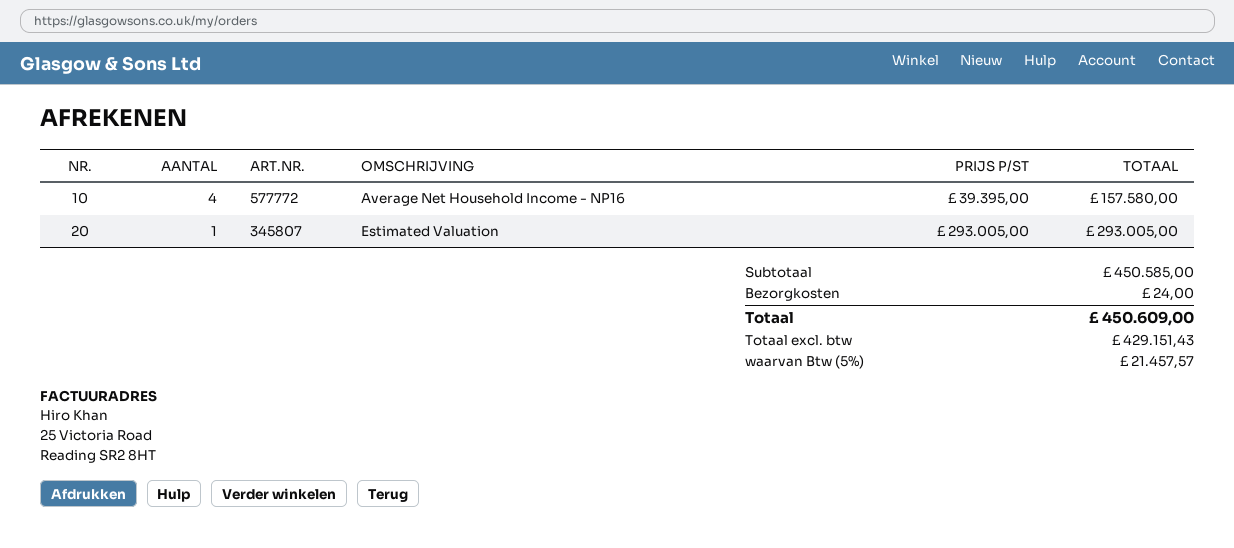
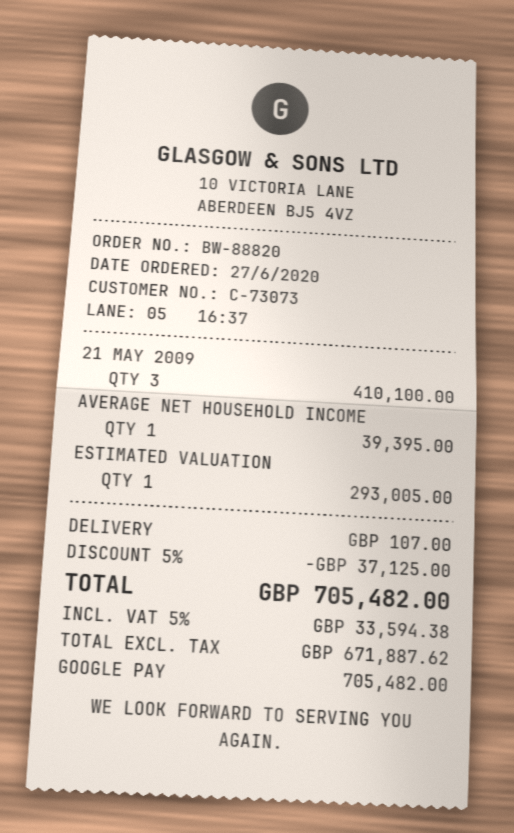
Average Net Household Income - NP16: 4 for 157580.00 -> 1 for 39395.00
21 MAY 2009: none -> 3 for 410100.00
discount: none -> 5% = 37125.00
shipping: 24.00 -> 107.00
net: 429151.43 -> 671887.62
tax: 5% = 21457.57 -> 5% = 33594.38
total: 450609.00 -> 705482.00

